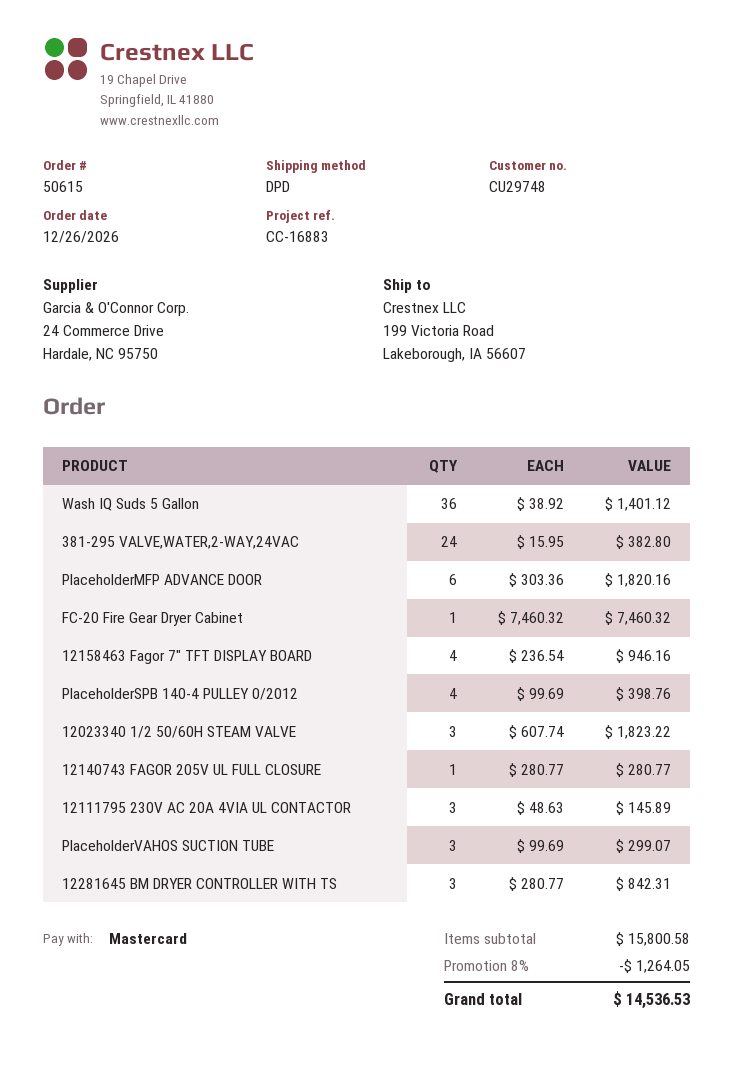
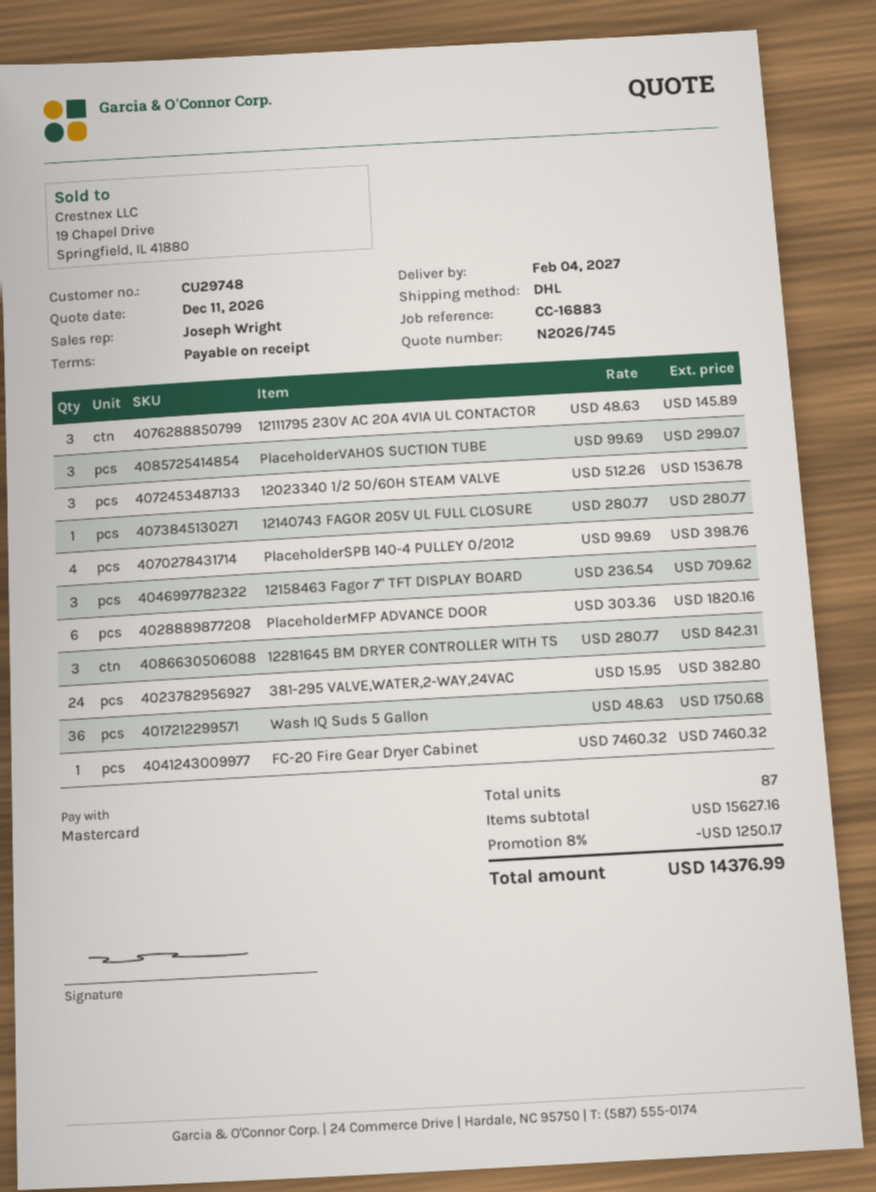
shipping method: DPD -> DHL
Wash IQ Suds 5 Gallon: 36 x 38.92 = 1401.12 -> 36 x 48.63 = 1750.68
12158463 Fagor 7" TFT DISPLAY BOARD: 4 x 236.54 = 946.16 -> 3 x 236.54 = 709.62
12023340 1/2 50/60H STEAM VALVE: 3 x 607.74 = 1823.22 -> 3 x 512.26 = 1536.78
subtotal: 15800.58 -> 15627.16
discount: 8% = 1264.05 -> 8% = 1250.17
total: 14536.53 -> 14376.99

